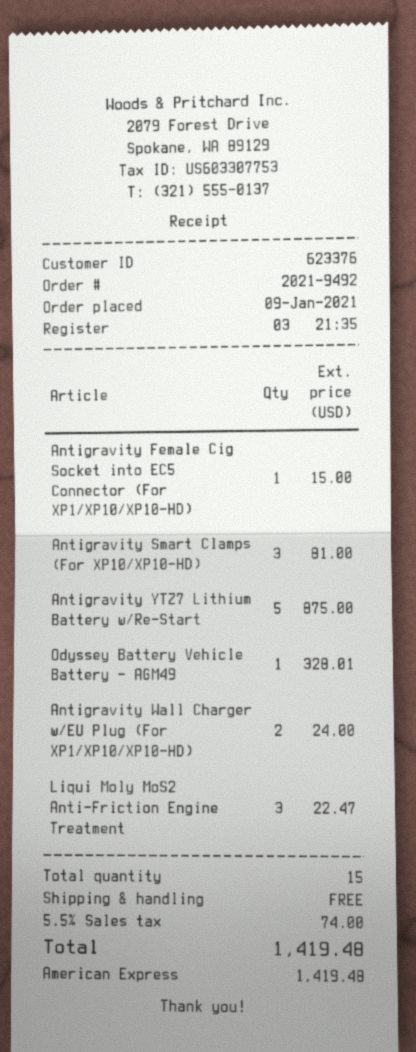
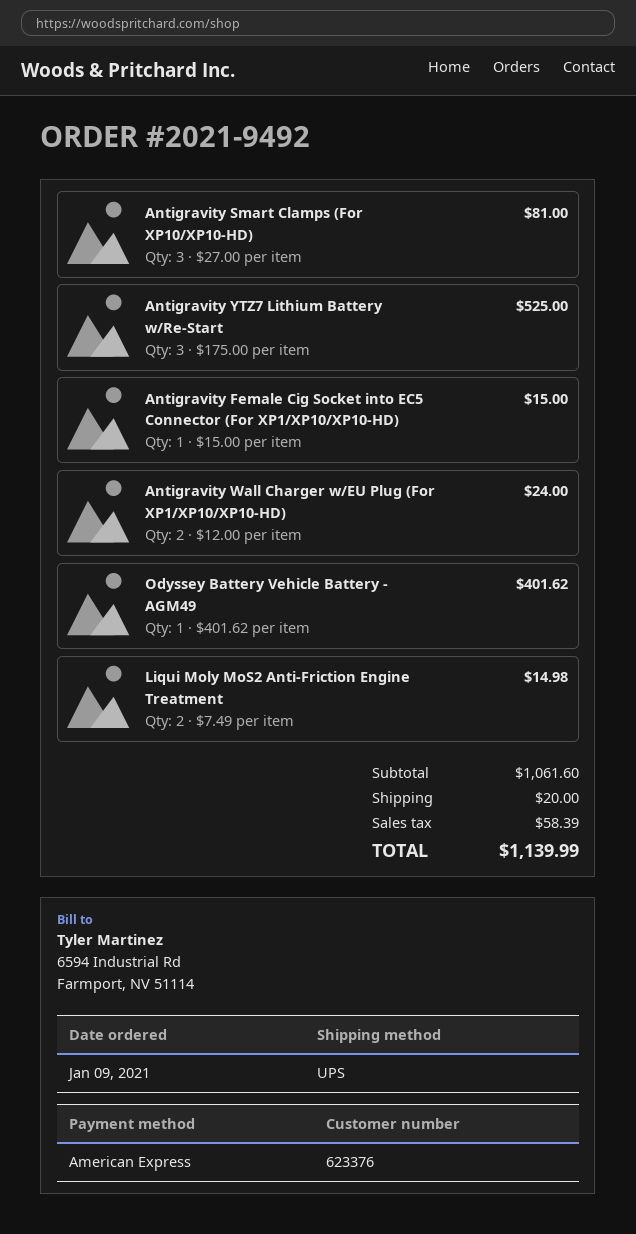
Antigravity YTZ7 Lithium Battery w/Re-Start: 5 for 875.00 -> 3 for 525.00
Odyssey Battery Vehicle Battery - AGM49: 1 for 328.01 -> 1 for 401.62
Liqui Moly MoS2 Anti-Friction Engine Treatment: 3 for 22.47 -> 2 for 14.98
shipping: 0.00 -> 20.00
tax: 74.00 -> 58.39
total: 1419.48 -> 1139.99

